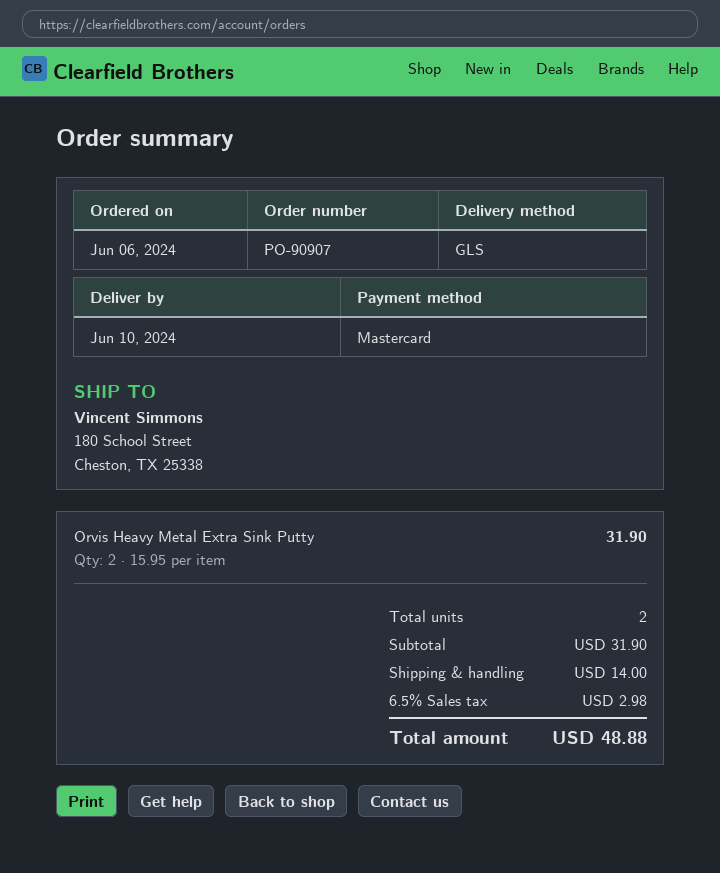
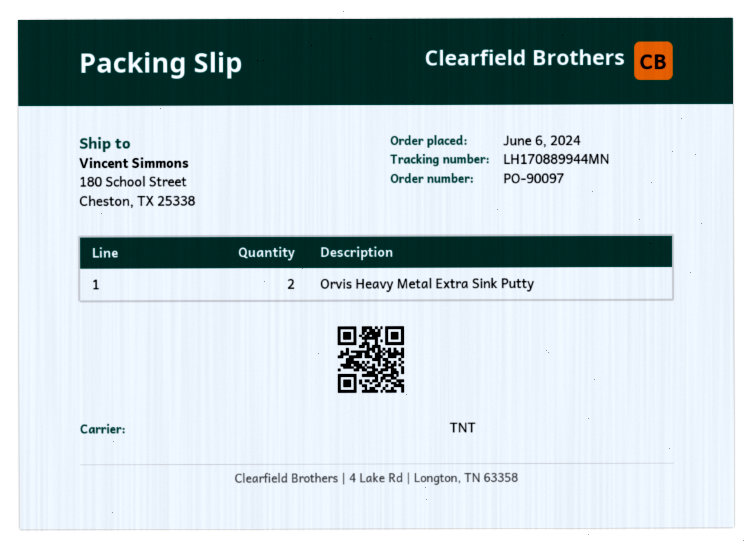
order number: PO-90907 -> PO-90097
shipping method: GLS -> TNT

